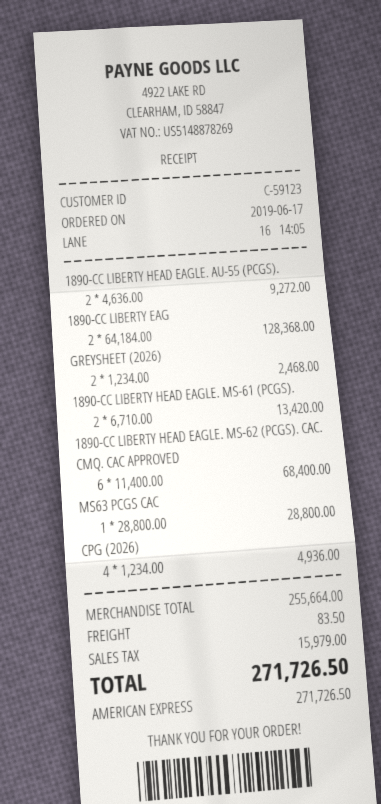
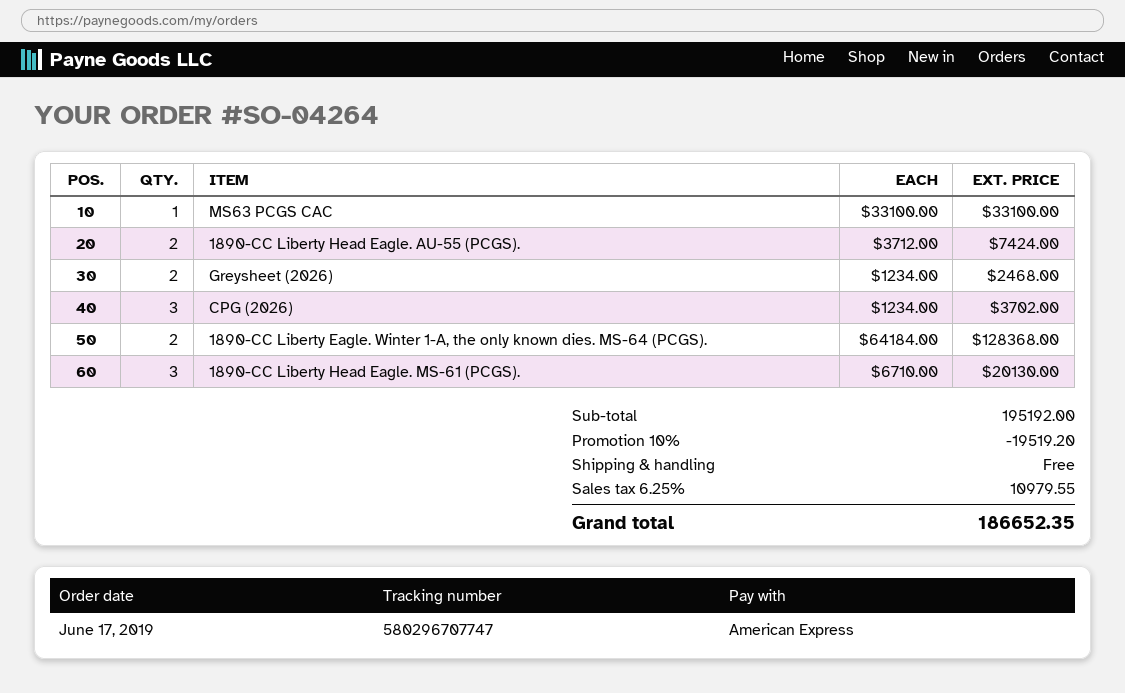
1890-CC LIBERTY HEAD EAGLE. AU-55 (PCGS).: 2 x 4636.00 = 9272.00 -> 2 x 3712.00 = 7424.00
1890-CC LIBERTY HEAD EAGLE. MS-61 (PCGS).: 2 x 6710.00 = 13420.00 -> 3 x 6710.00 = 20130.00
1890-CC LIBERTY HEAD EAGLE. MS-62 (PCGS). CAC. CMQ. CAC APPROVED: 6 x 11400.00 = 68400.00 -> none
MS63 PCGS CAC: 1 x 28800.00 = 28800.00 -> 1 x 33100.00 = 33100.00
CPG (2026): 4 x 1234.00 = 4936.00 -> 3 x 1234.00 = 3702.00
subtotal: 255664.00 -> 195192.00
discount: none -> 10% = 19519.20
shipping: 83.50 -> 0.00
tax: 15979.00 -> 10979.55
total: 271726.50 -> 186652.35

